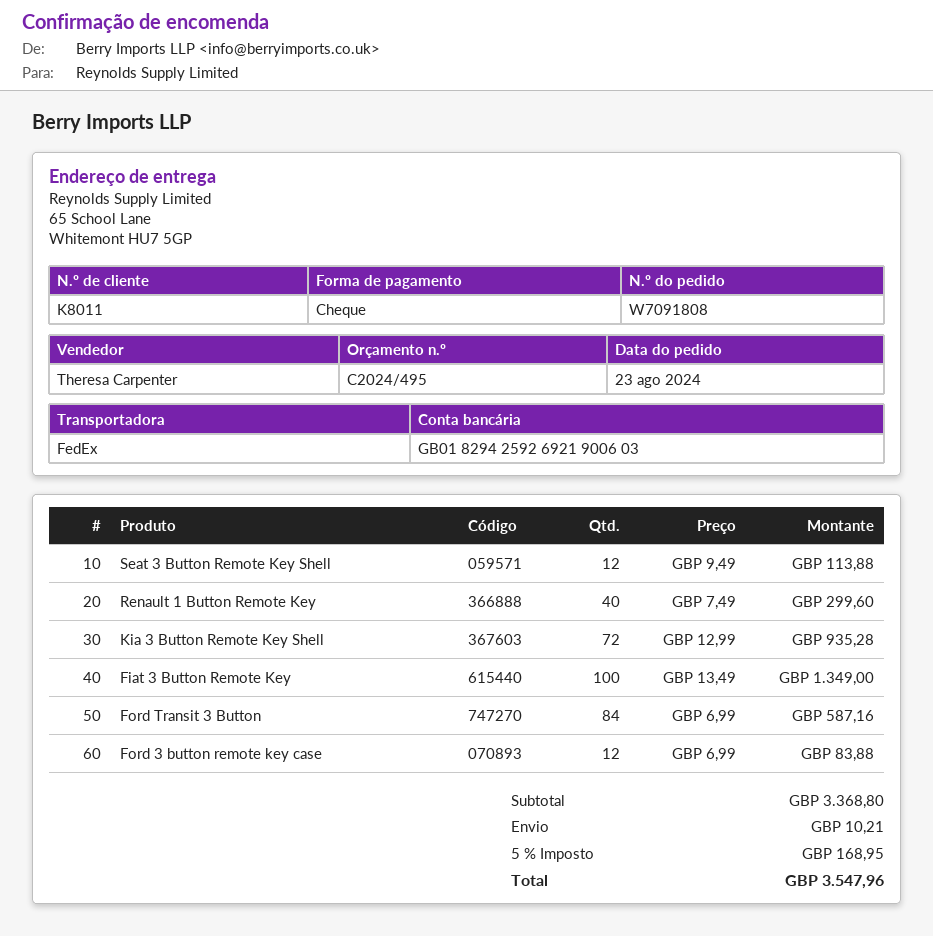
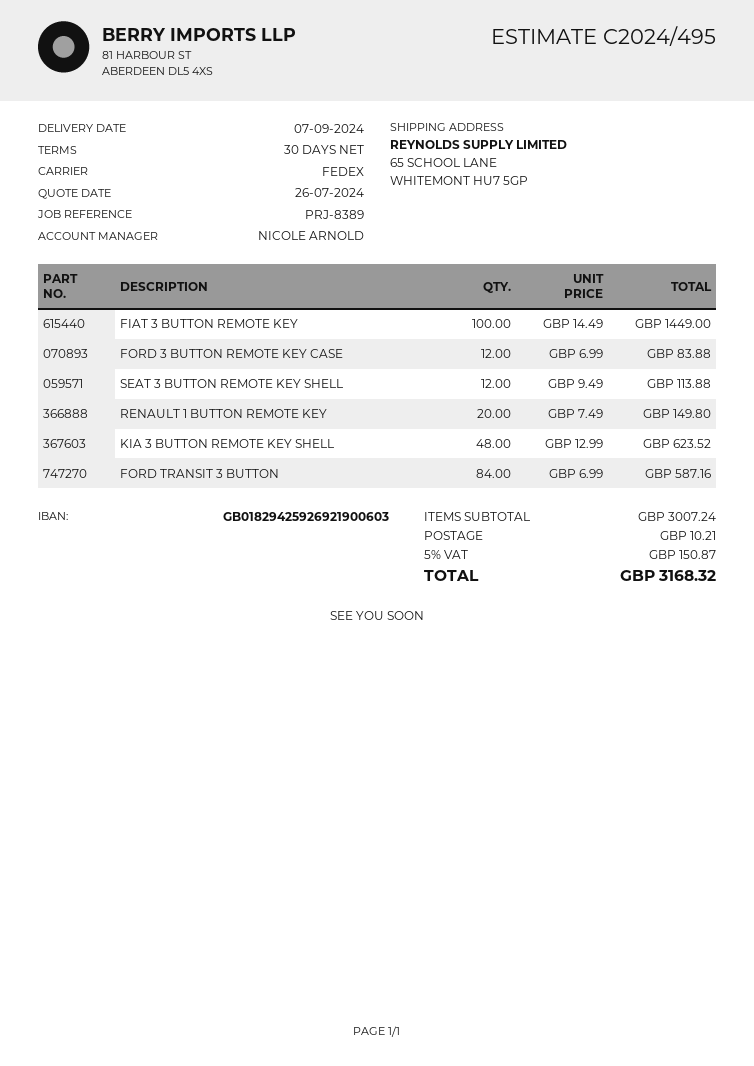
sales rep: Theresa Carpenter -> NICOLE ARNOLD
Renault 1 Button Remote Key: 40 x 7.49 = 299.60 -> 20 x 7.49 = 149.80
Kia 3 Button Remote Key Shell: 72 x 12.99 = 935.28 -> 48 x 12.99 = 623.52
Fiat 3 Button Remote Key: 100 x 13.49 = 1349.00 -> 100 x 14.49 = 1449.00
subtotal: 3368.80 -> 3007.24
tax: 5% = 168.95 -> 5% = 150.87
total: 3547.96 -> 3168.32

